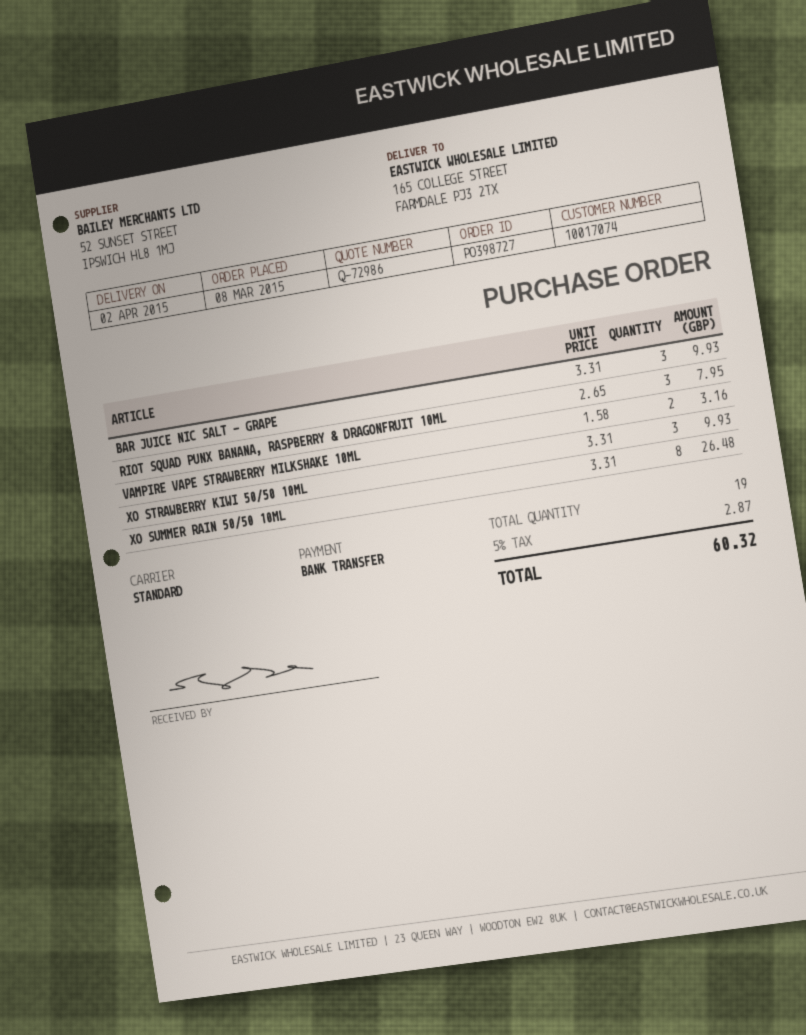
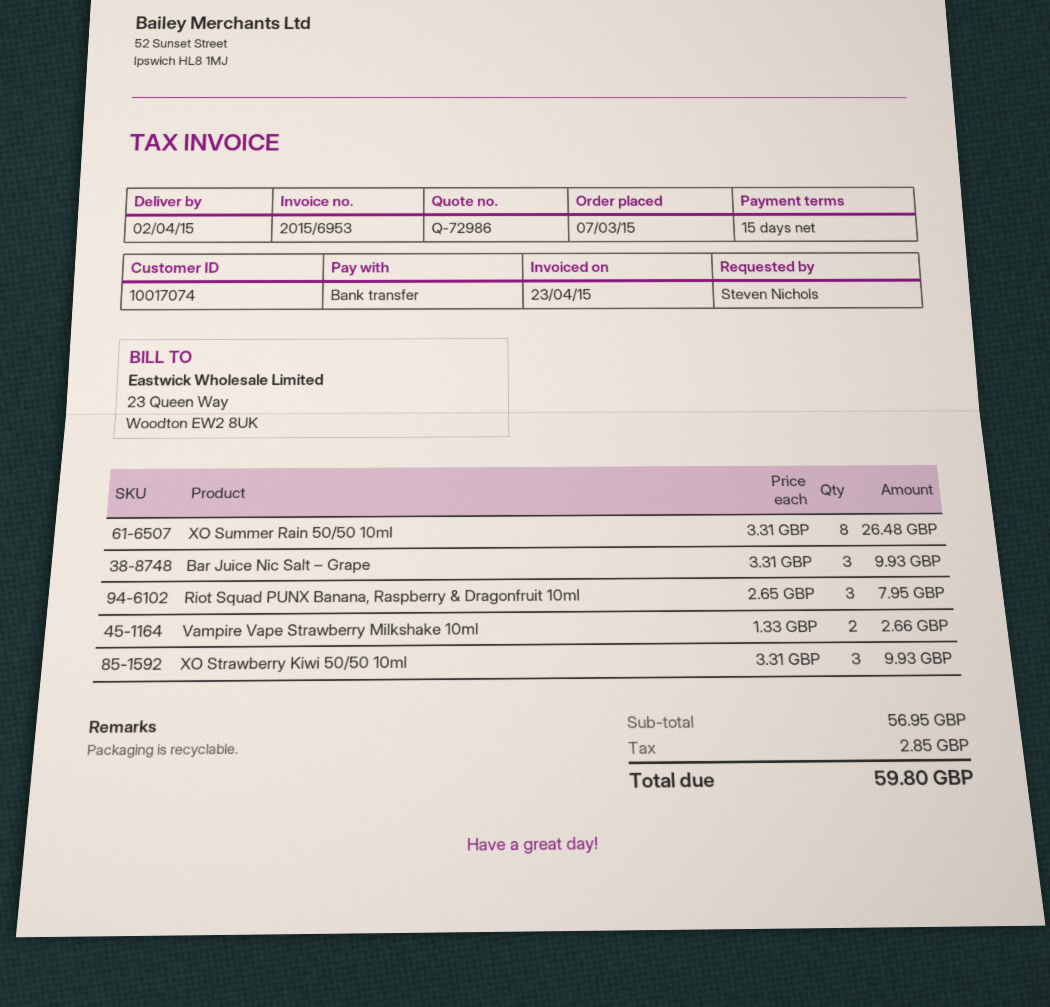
order date: 2015-03-08 -> 2015-03-07
VAMPIRE VAPE STRAWBERRY MILKSHAKE 10ML: 2 x 1.58 = 3.16 -> 2 x 1.33 = 2.66
tax: 2.87 -> 2.85
total: 60.32 -> 59.80

